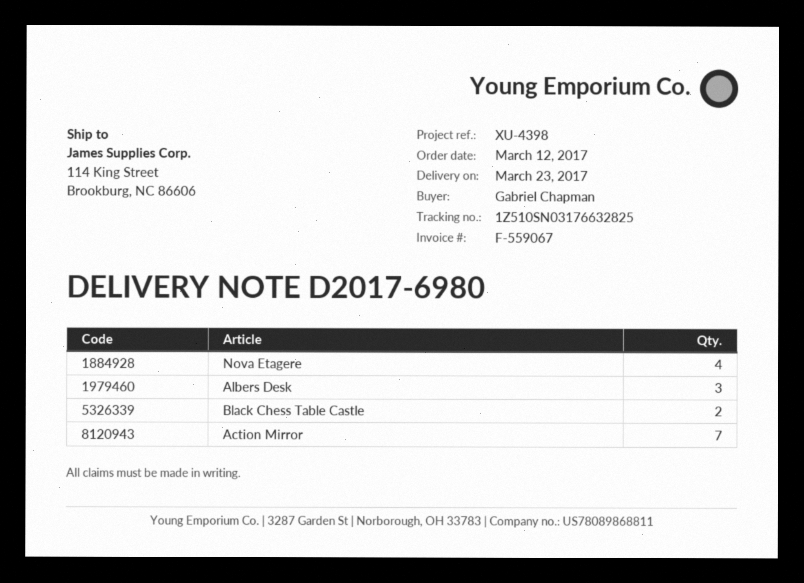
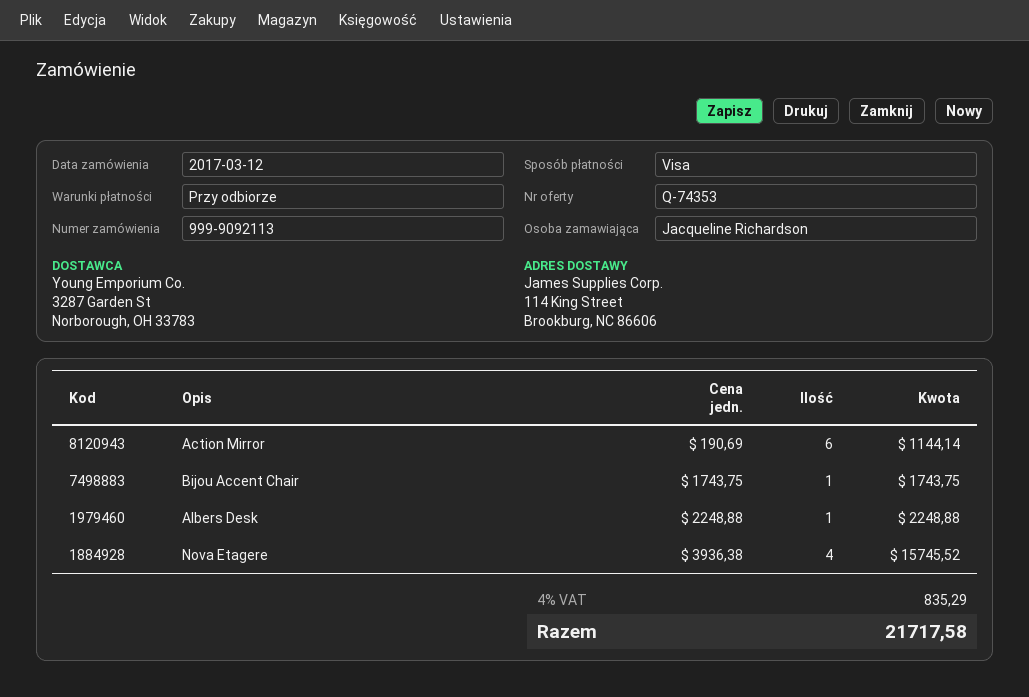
ordered by: Gabriel Chapman -> Jacqueline Richardson
Albers Desk: 3 -> 1
Black Chess Table Castle: 2 -> none
Action Mirror: 7 -> 6
Bijou Accent Chair: none -> 1

